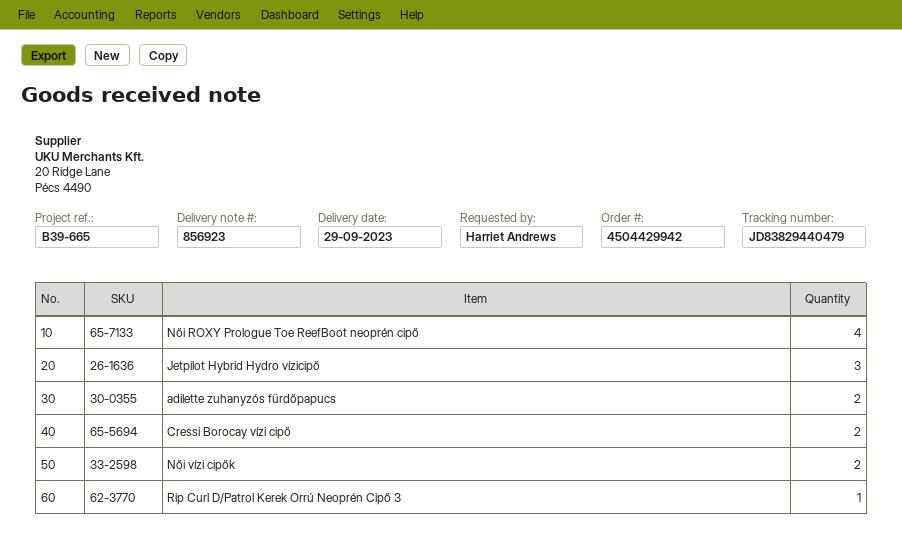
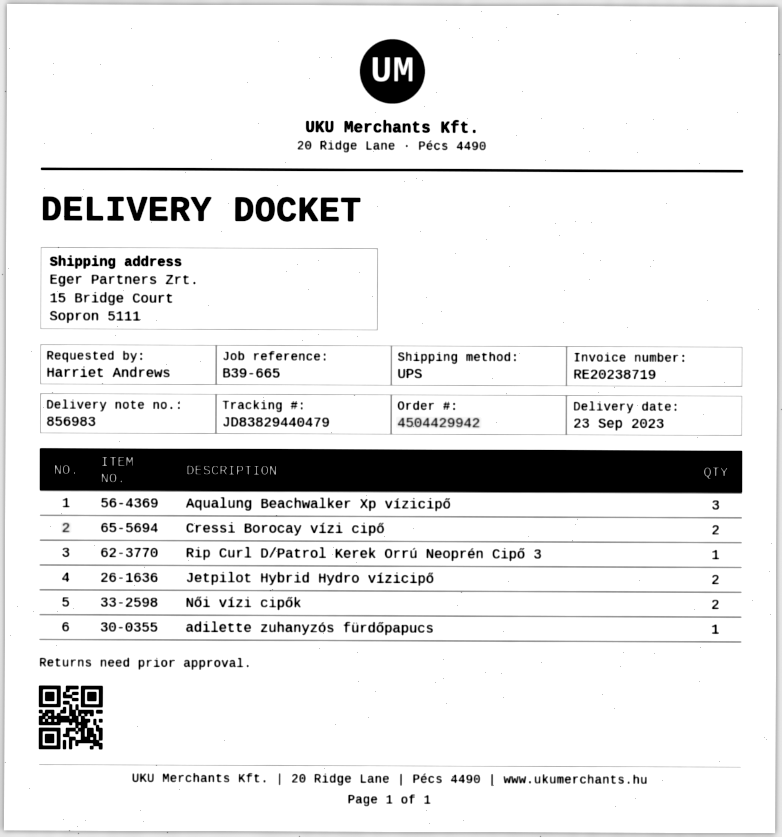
delivery note number: 856923 -> 856983
delivery date: 2023-09-29 -> 2023-09-23
Női ROXY Prologue Toe ReefBoot neoprén cipő: 4 -> none
Jetpilot Hybrid Hydro vízicipő: 3 -> 2
adilette zuhanyzós fürdőpapucs: 2 -> 1
Aqualung Beachwalker Xp vízicipő: none -> 3

